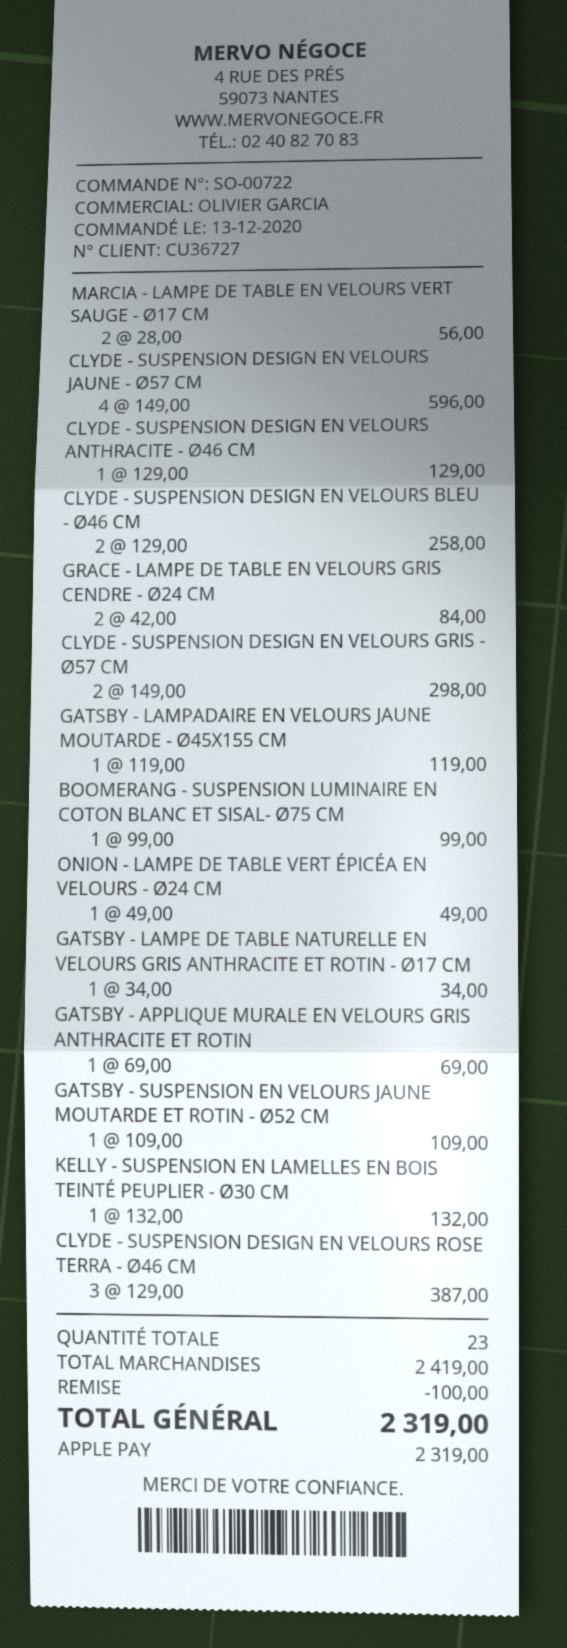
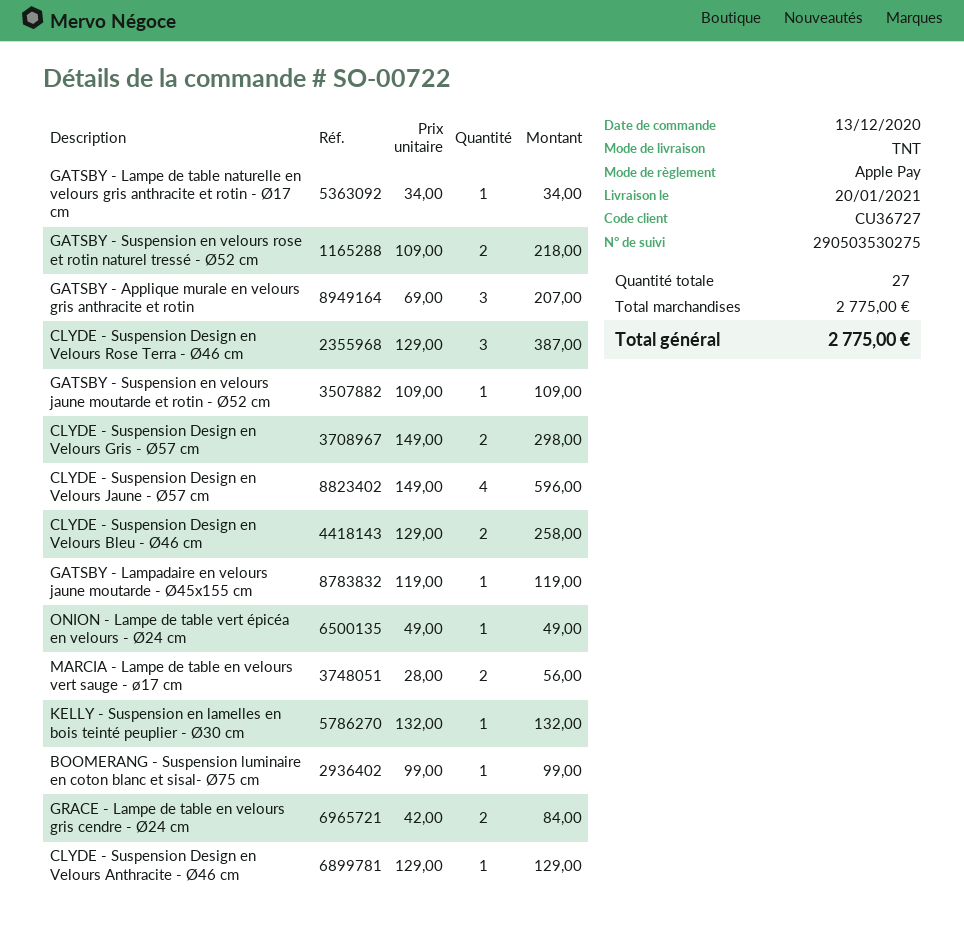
GATSBY - APPLIQUE MURALE EN VELOURS GRIS ANTHRACITE ET ROTIN: 1 x 69.00 = 69.00 -> 3 x 69.00 = 207.00
GATSBY - Suspension en velours rose et rotin naturel tressé - Ø52 cm: none -> 2 x 109.00 = 218.00
total quantity: 23 -> 27
subtotal: 2419.00 -> 2775.00
discount: 100.00 -> none
total: 2319.00 -> 2775.00

